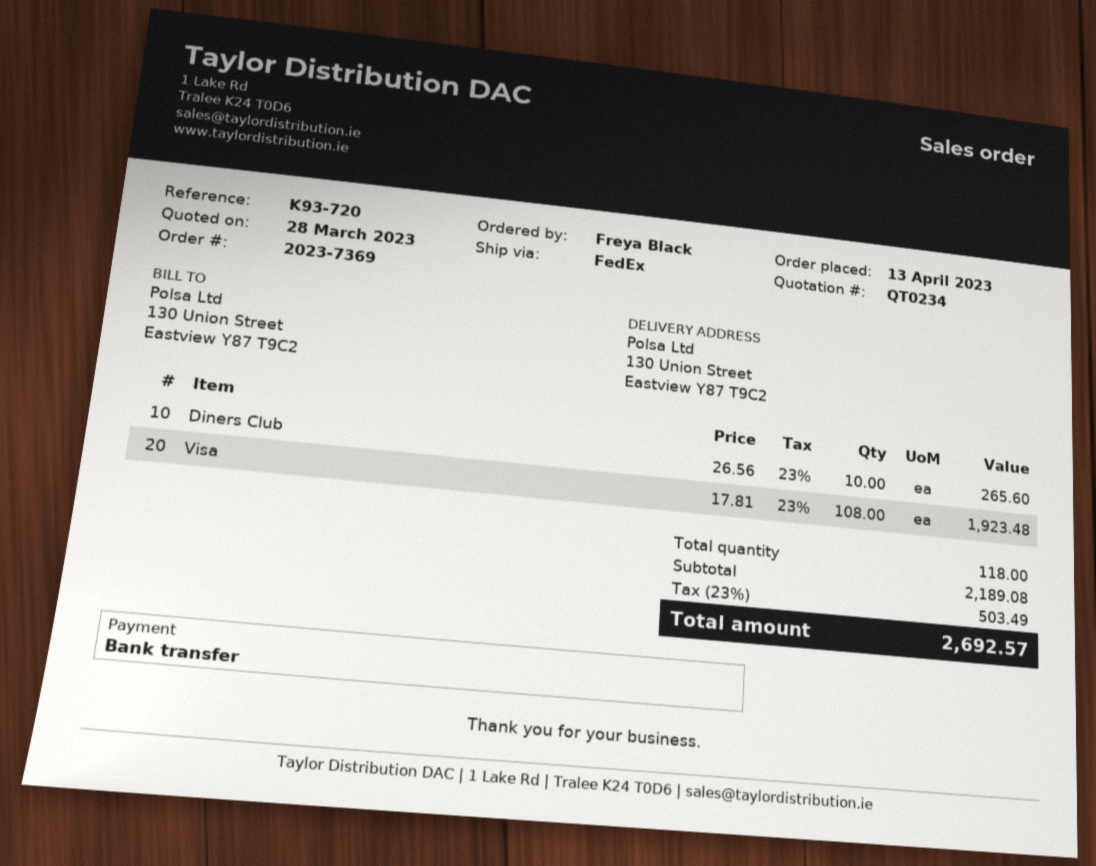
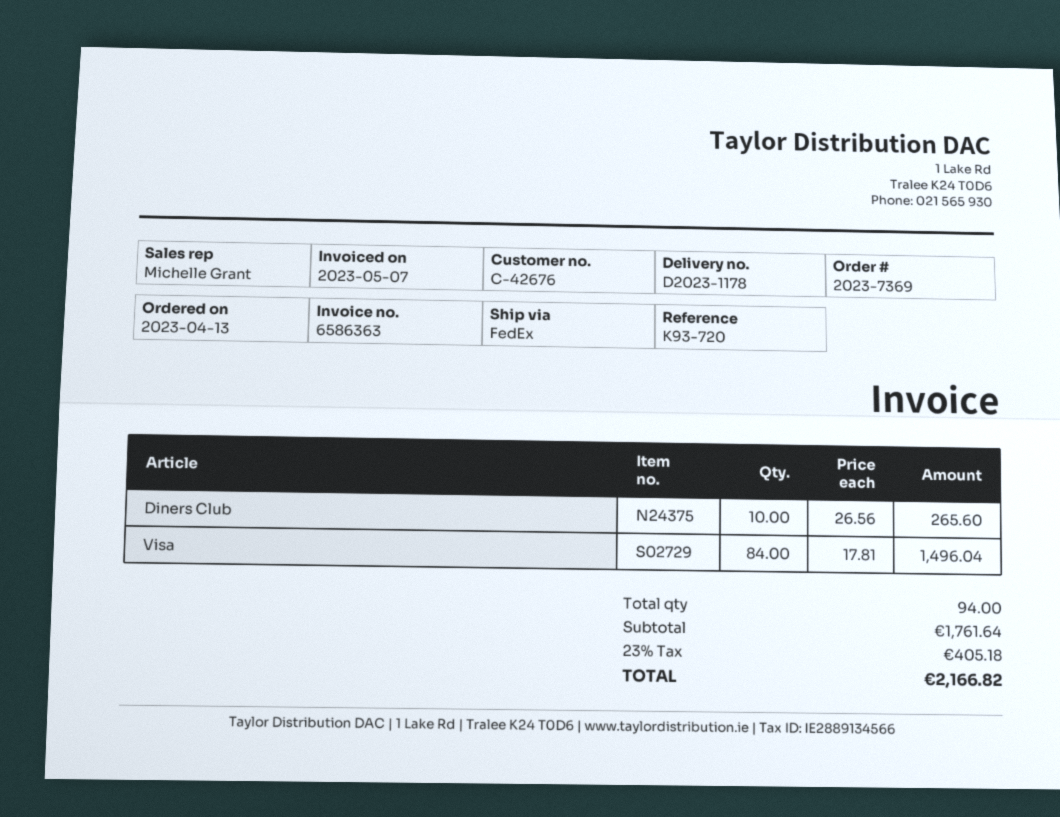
Visa: 108 x 17.81 = 1923.48 -> 84 x 17.81 = 1496.04
total quantity: 118 -> 94
subtotal: 2189.08 -> 1761.64
tax: 23% = 503.49 -> 23% = 405.18
total: 2692.57 -> 2166.82

